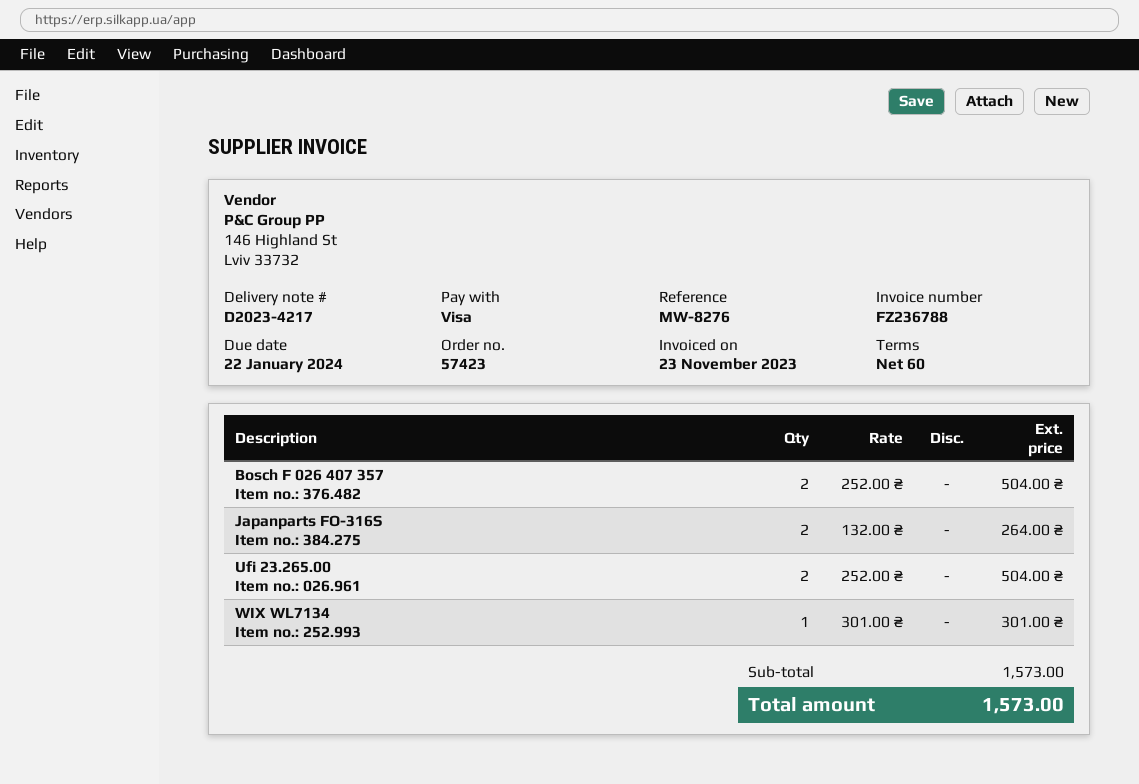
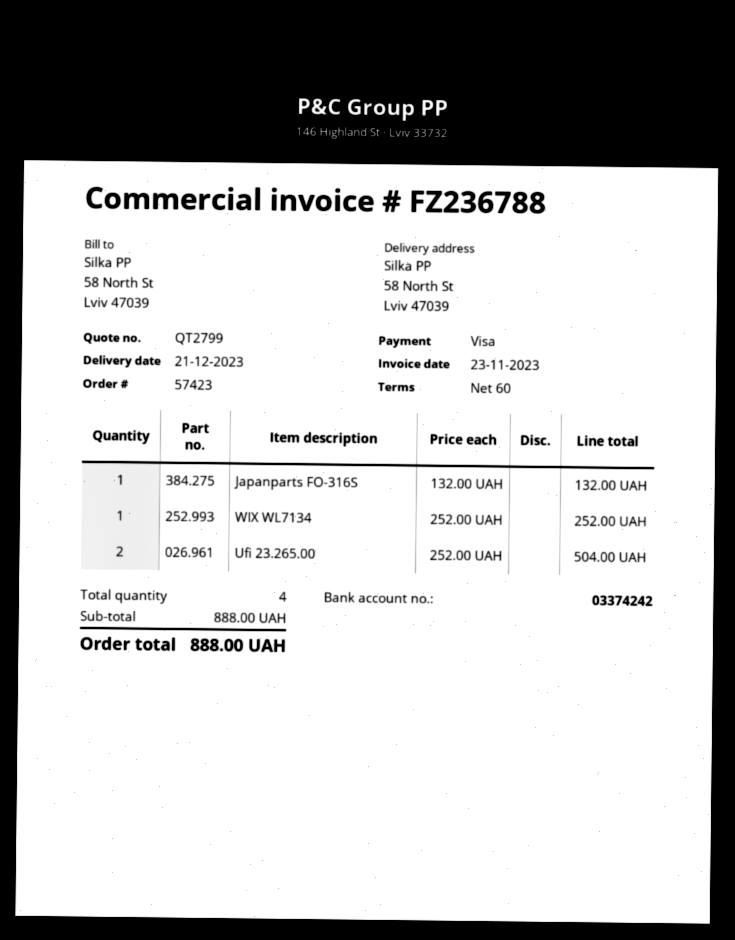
Bosch F 026 407 357: 2 x 252.00 = 504.00 -> none
Japanparts FO-316S: 2 x 132.00 = 264.00 -> 1 x 132.00 = 132.00
WIX WL7134: 1 x 301.00 = 301.00 -> 1 x 252.00 = 252.00
subtotal: 1573.00 -> 888.00
total: 1573.00 -> 888.00

